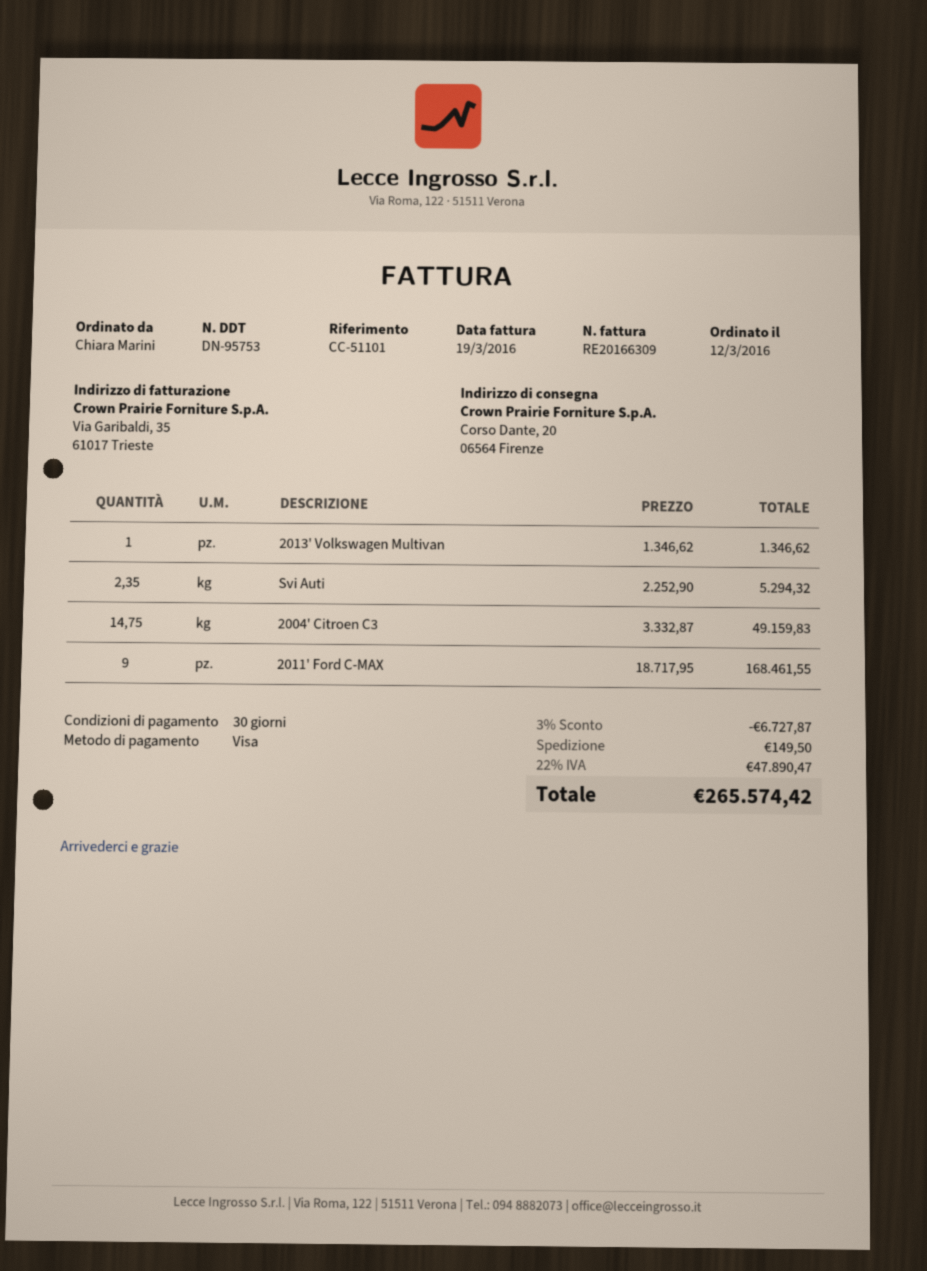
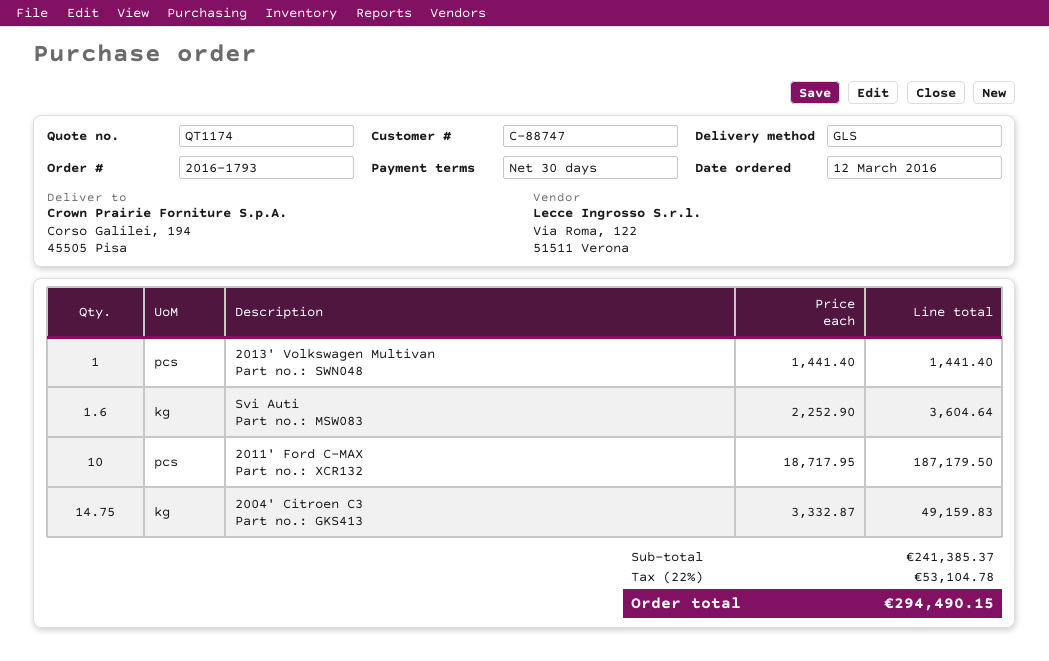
ship to: Corso Dante, 20, 06564 Firenze -> Corso Galilei, 194, 45505 Pisa
2013' Volkswagen Multivan: 1 x 1346.62 = 1346.62 -> 1 x 1441.40 = 1441.40
Svi Auti: 2.35 x 2252.90 = 5294.32 -> 1.6 x 2252.90 = 3604.64
2011' Ford C-MAX: 9 x 18717.95 = 168461.55 -> 10 x 18717.95 = 187179.50
discount: 3% = 6727.87 -> none
shipping: 149.50 -> none
tax: 22% = 47890.47 -> 22% = 53104.78
total: 265574.42 -> 294490.15

